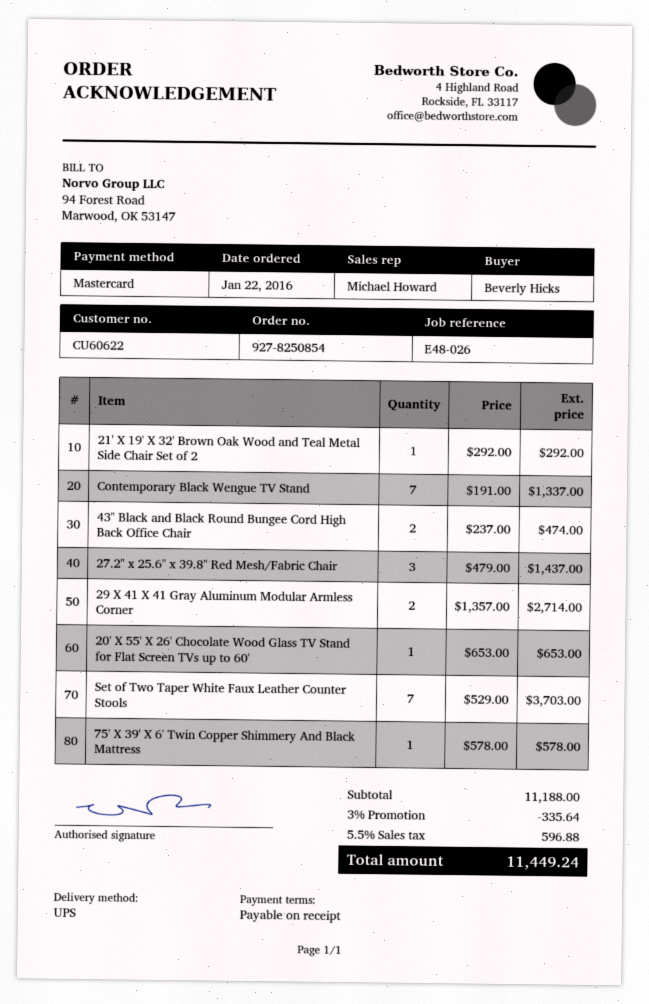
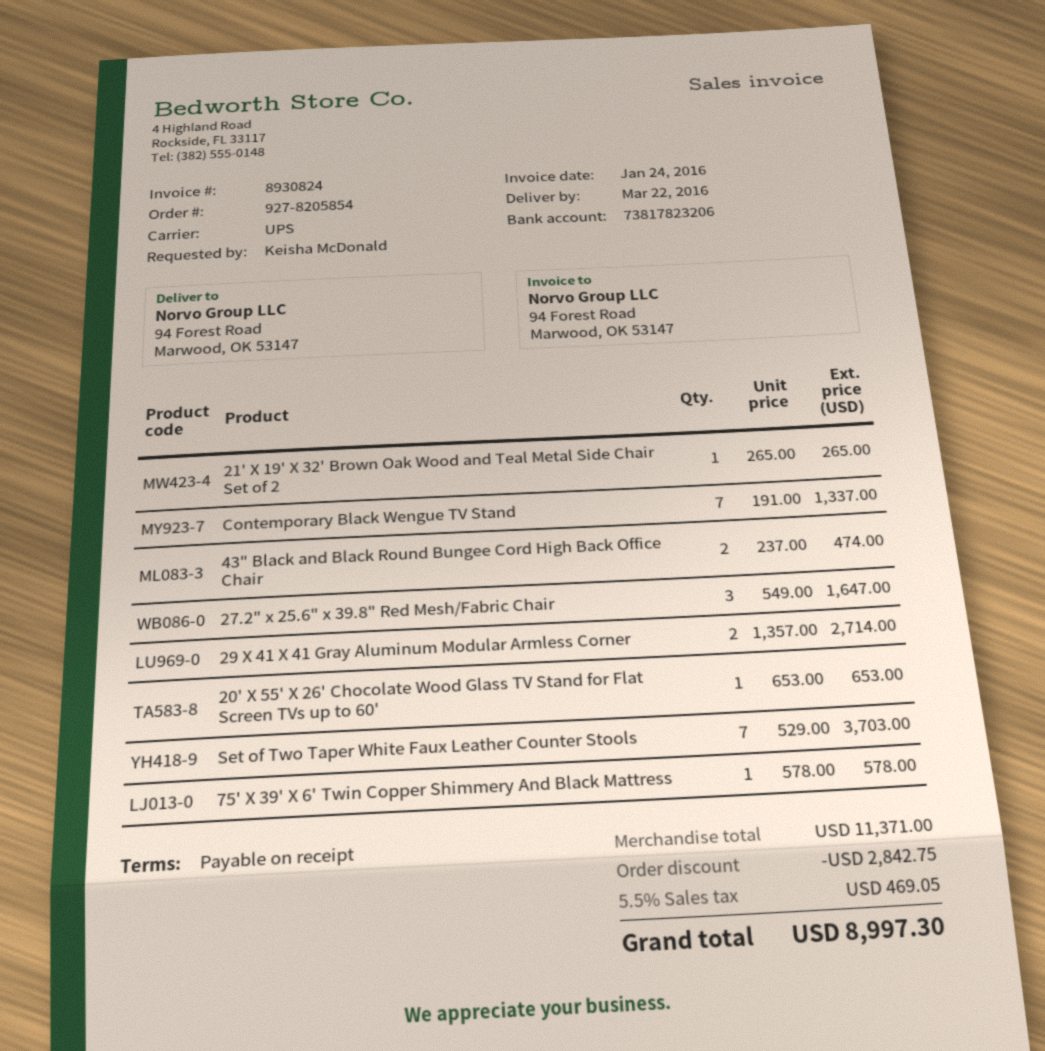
order number: 927-8250854 -> 927-8205854
ordered by: Beverly Hicks -> Keisha McDonald
21' X 19' X 32' Brown Oak Wood and Teal Metal Side Chair Set of 2: 1 x 292.00 = 292.00 -> 1 x 265.00 = 265.00
27.2" x 25.6" x 39.8" Red Mesh/Fabric Chair: 3 x 479.00 = 1437.00 -> 3 x 549.00 = 1647.00
subtotal: 11188.00 -> 11371.00
discount: 335.64 -> 2842.75
tax: 5.5% = 596.88 -> 5.5% = 469.05
total: 11449.24 -> 8997.30

